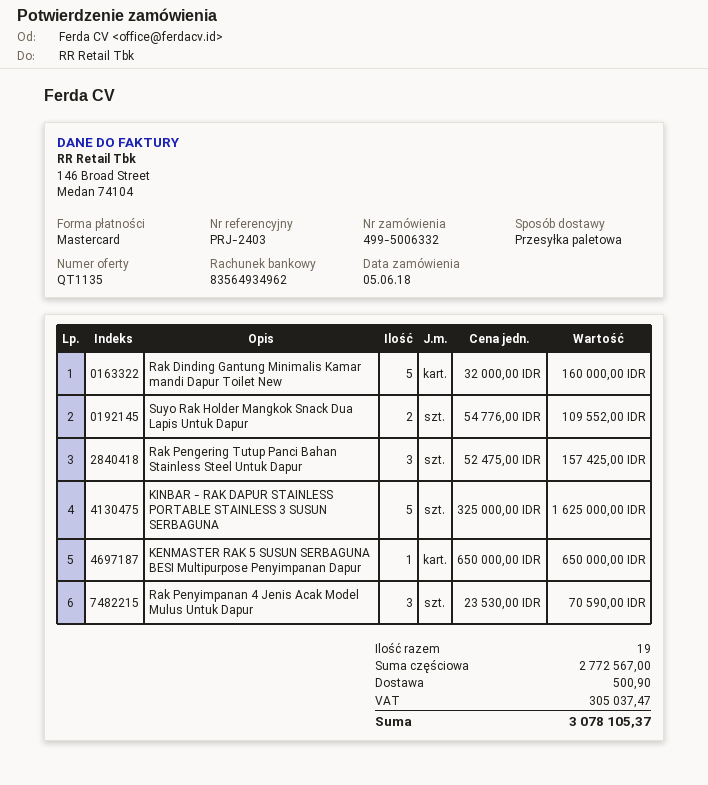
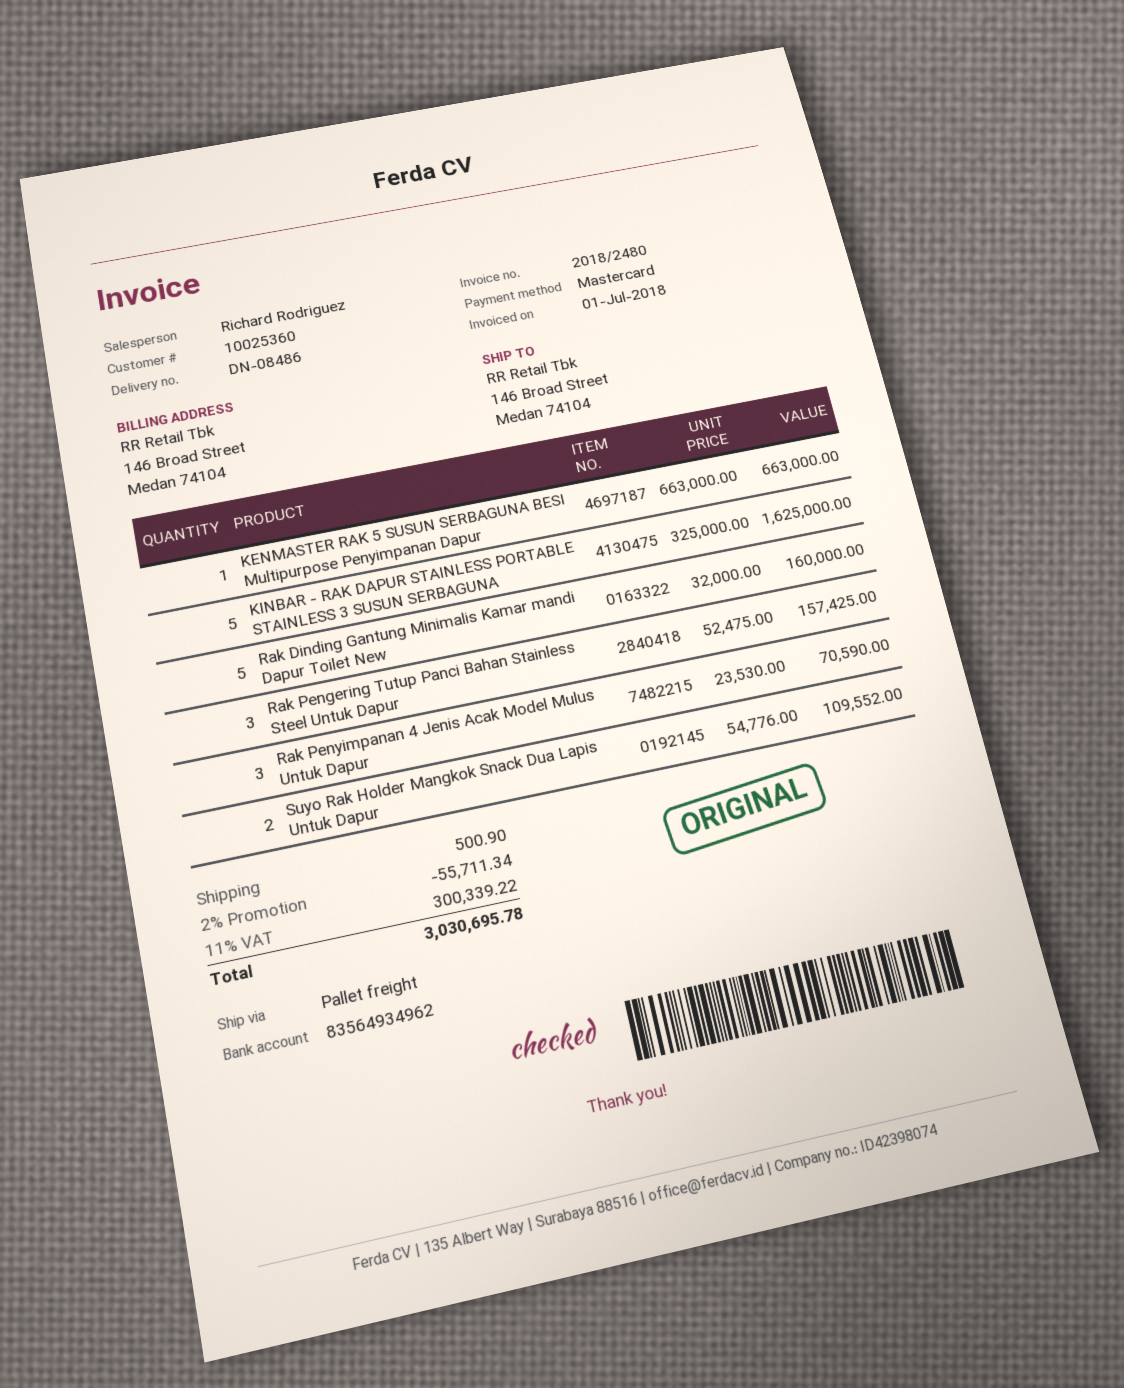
KENMASTER RAK 5 SUSUN SERBAGUNA BESI Multipurpose Penyimpanan Dapur: 1 x 650000.00 = 650000.00 -> 1 x 663000.00 = 663000.00
discount: none -> 2% = 55711.34
tax: 305037.47 -> 300339.22
total: 3078105.37 -> 3030695.78

